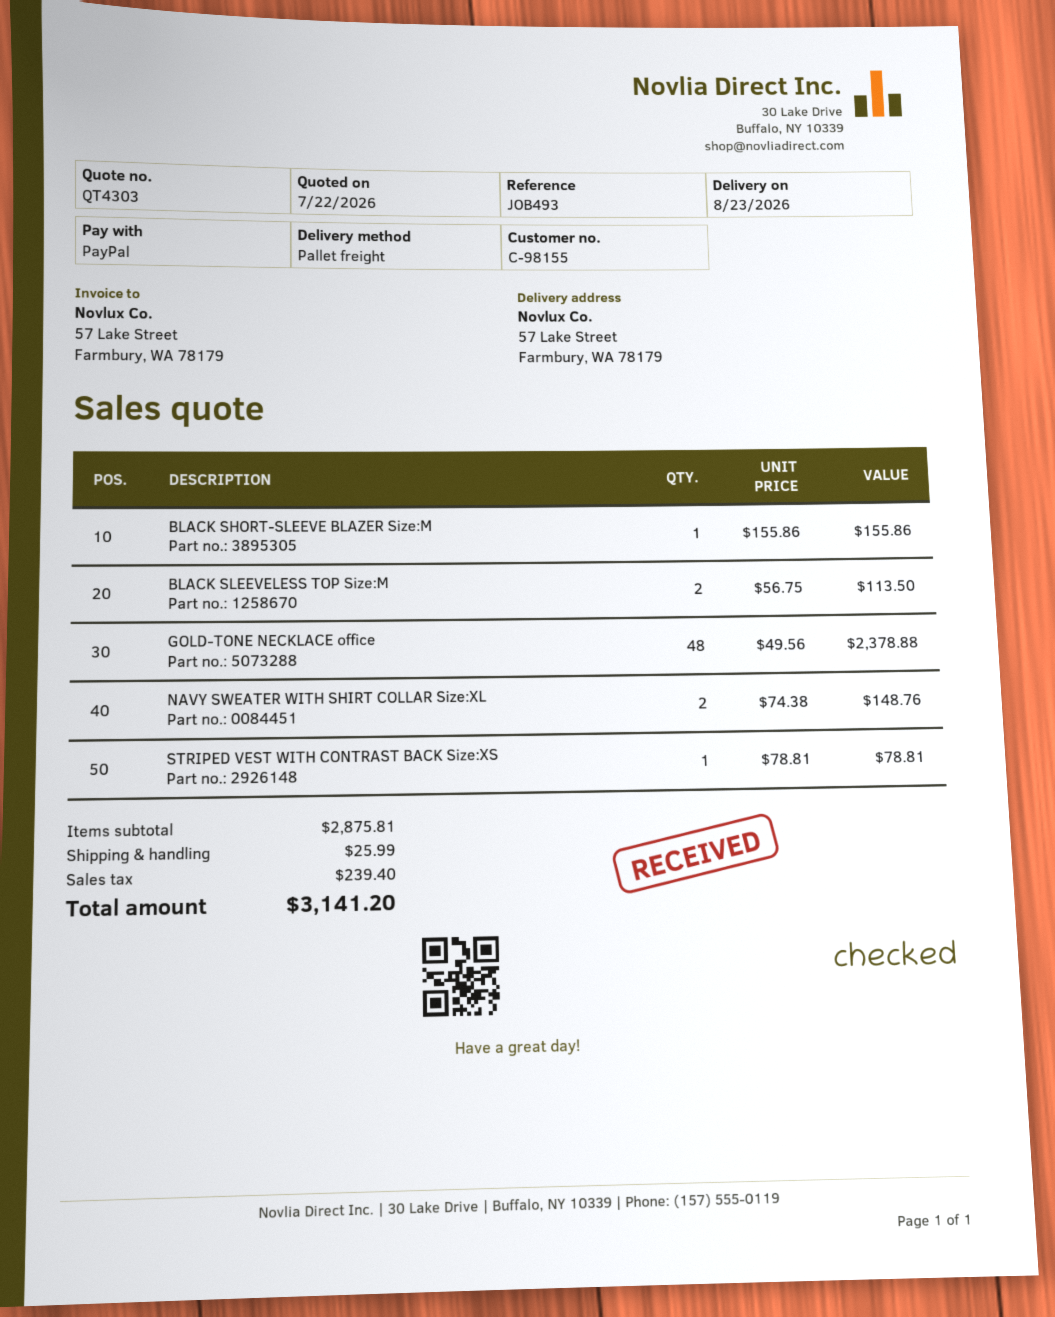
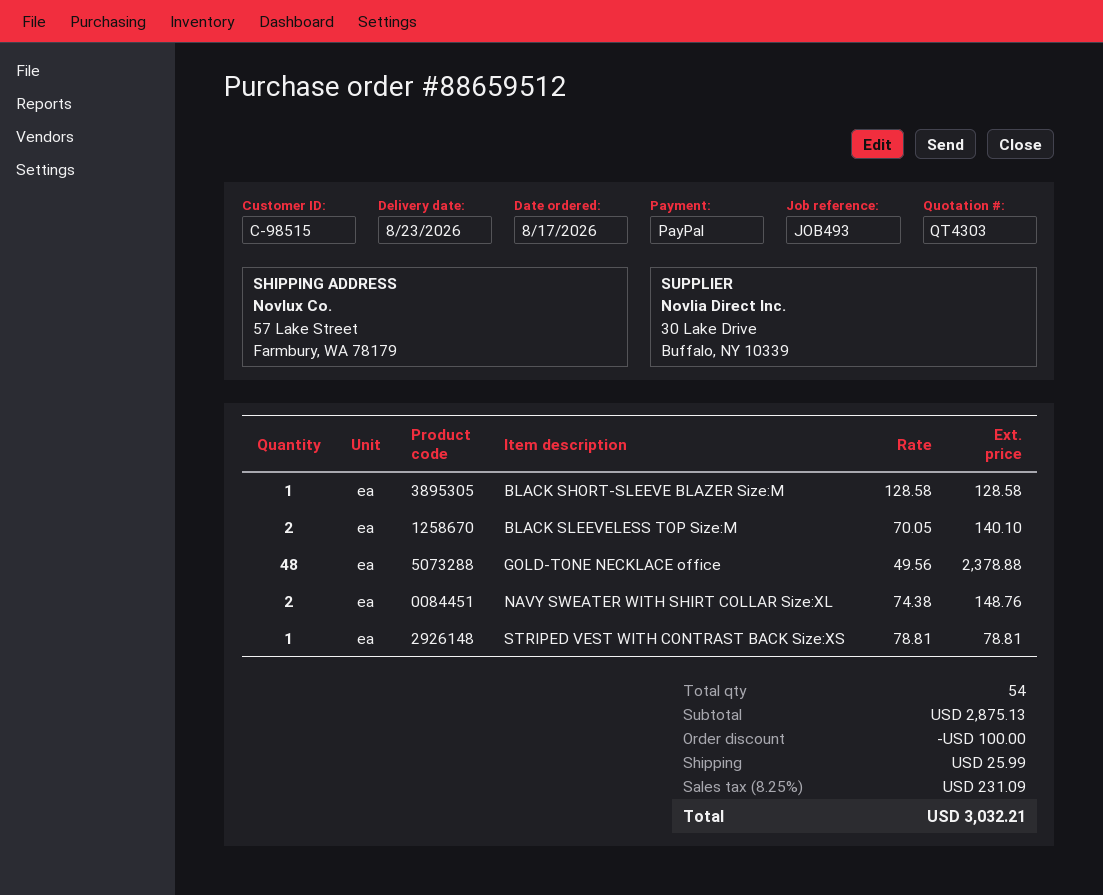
customer number: C-98155 -> C-98515
BLACK SHORT-SLEEVE BLAZER Size:M: 1 x 155.86 = 155.86 -> 1 x 128.58 = 128.58
BLACK SLEEVELESS TOP Size:M: 2 x 56.75 = 113.50 -> 2 x 70.05 = 140.10
subtotal: 2875.81 -> 2875.13
discount: none -> 100.00
tax: 239.40 -> 231.09
total: 3141.20 -> 3032.21

